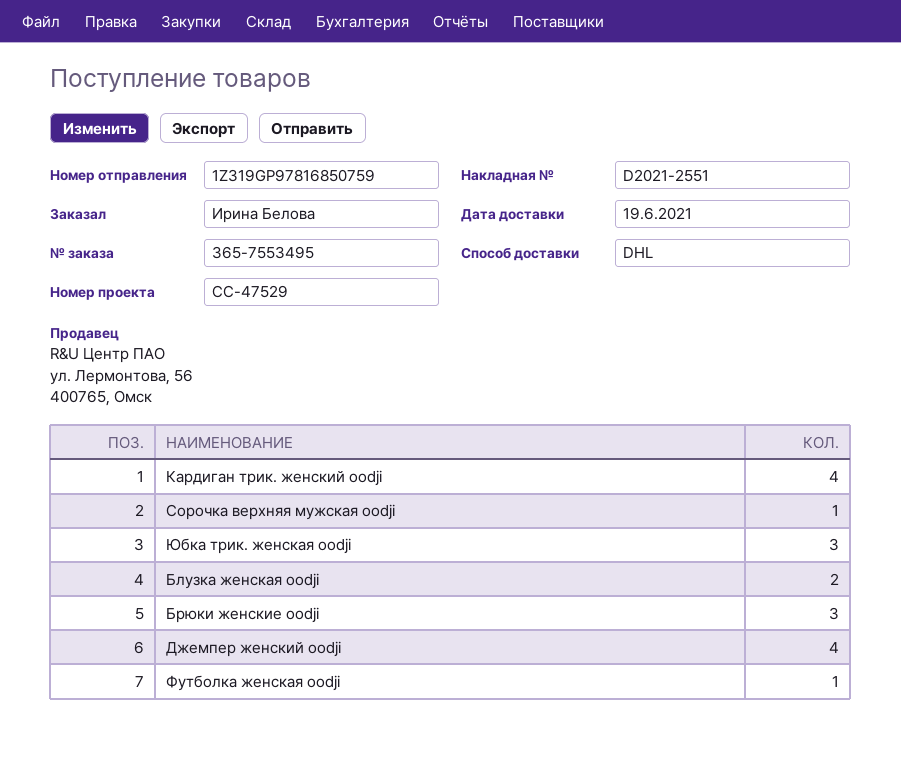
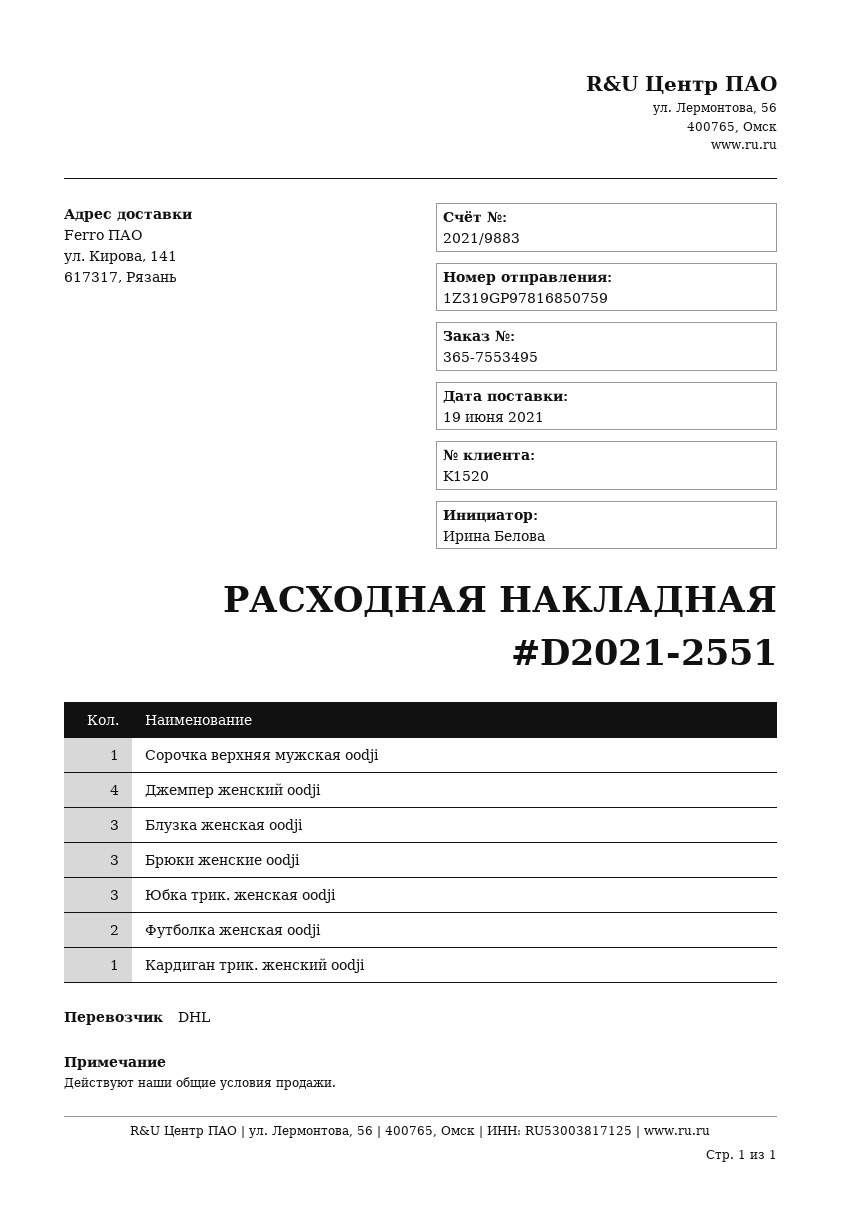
Кардиган трик. женский oodji: 4 -> 1
Блузка женская oodji: 2 -> 3
Футболка женская oodji: 1 -> 2

